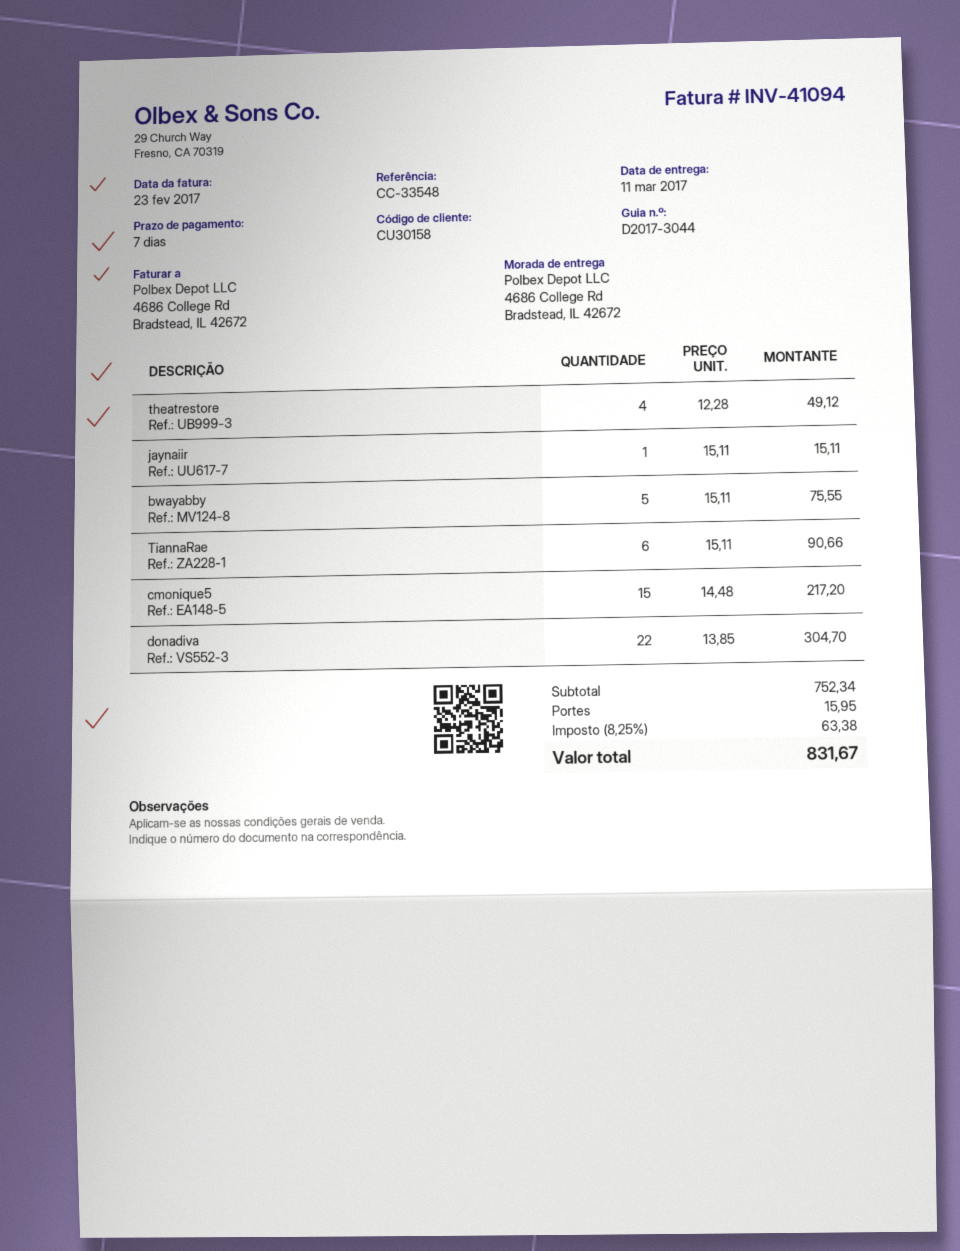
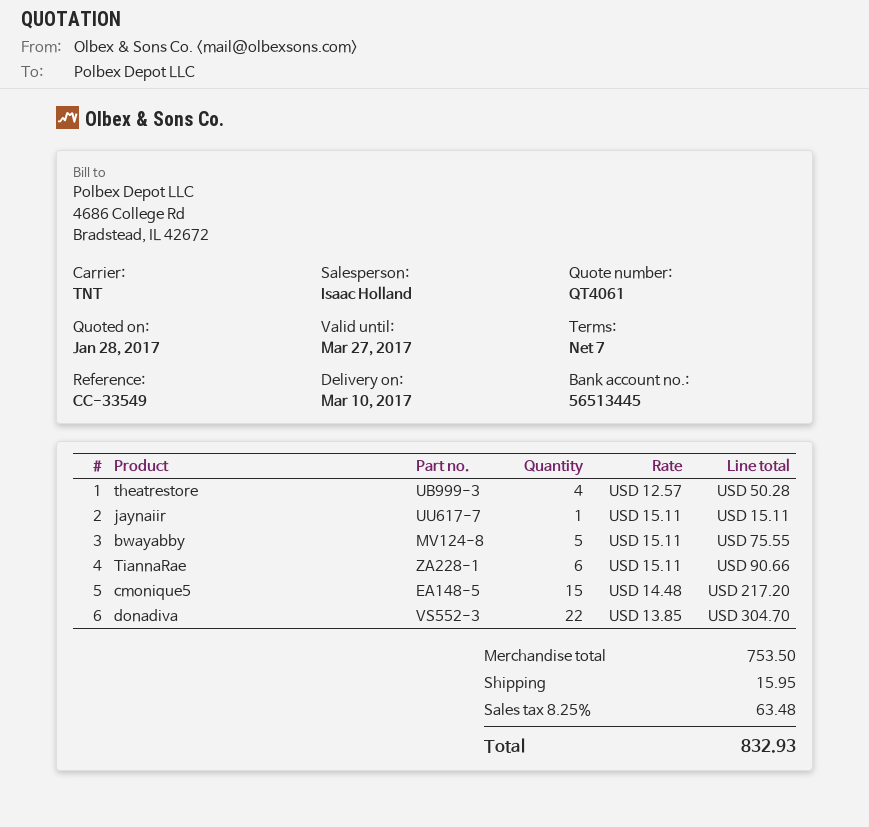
delivery date: 2017-03-11 -> 2017-03-10
reference: CC-33548 -> CC-33549
theatrestore: 4 x 12.28 = 49.12 -> 4 x 12.57 = 50.28
subtotal: 752.34 -> 753.50
tax: 8.25% = 63.38 -> 8.25% = 63.48
total: 831.67 -> 832.93

